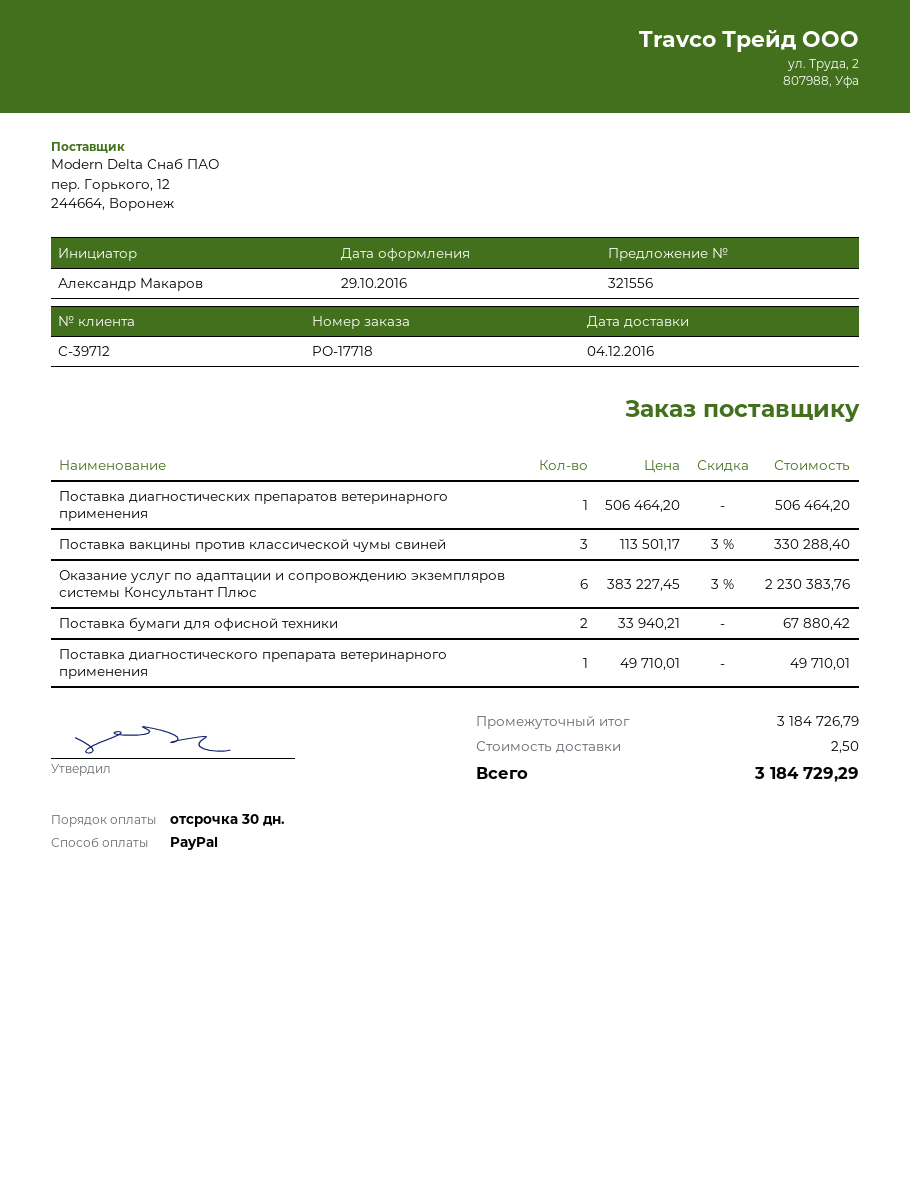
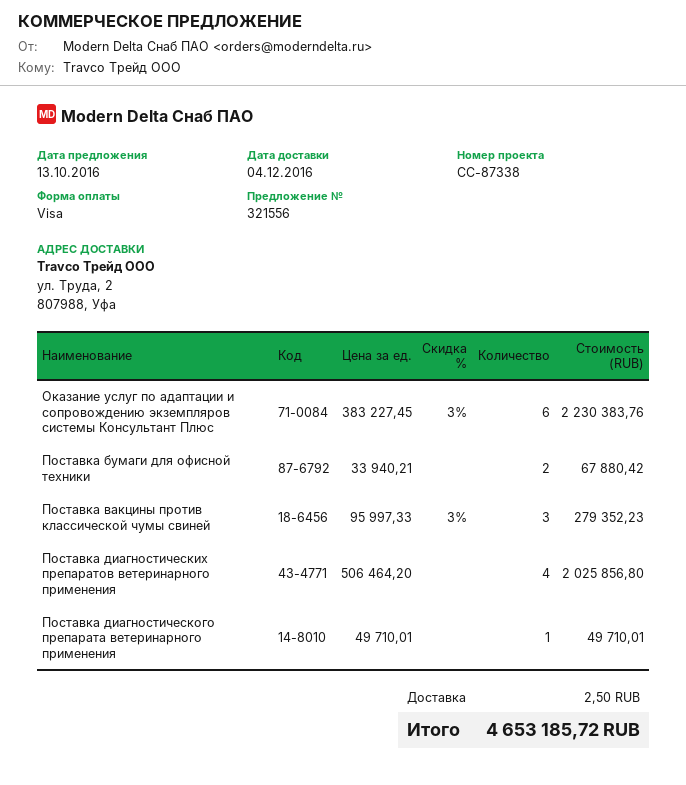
payment method: PayPal -> Visa
Поставка диагностических препаратов ветеринарного применения: 1 x 506464.20 = 506464.20 -> 4 x 506464.20 = 2025856.80
Поставка вакцины против классической чумы свиней: 3 x 113501.17 - 3% = 330288.40 -> 3 x 95997.33 - 3% = 279352.23
total: 3184729.29 -> 4653185.72

